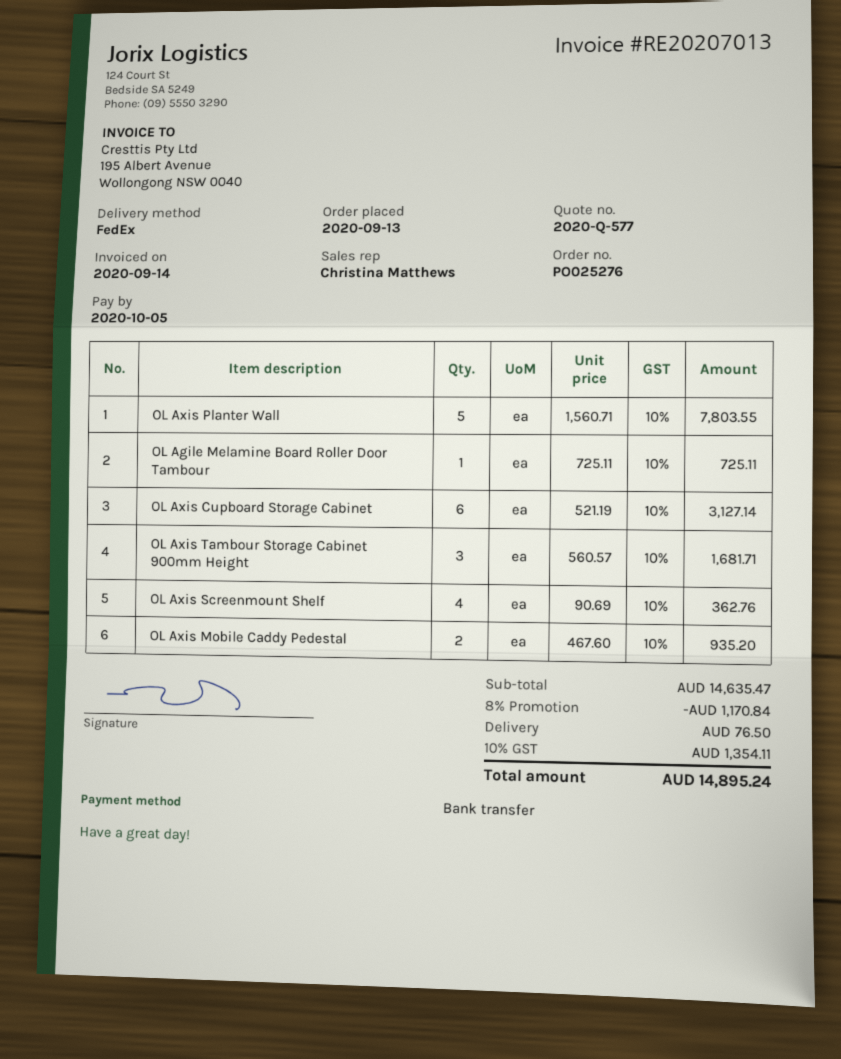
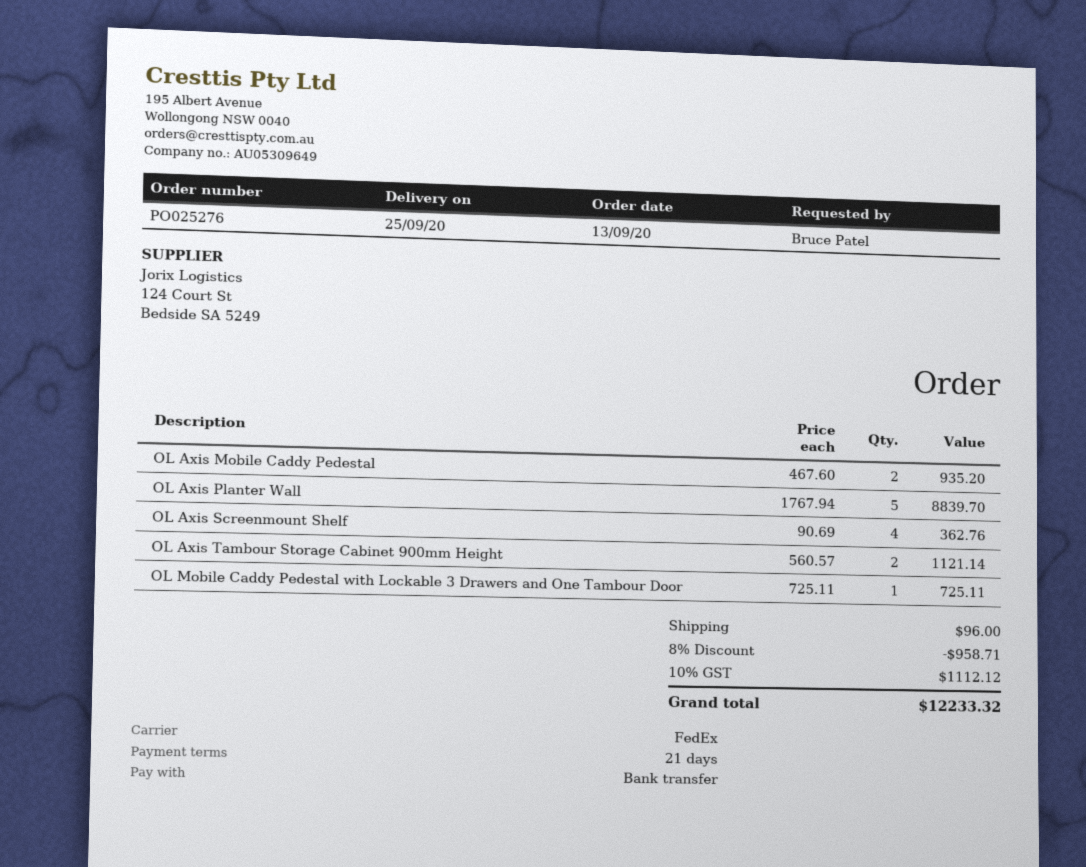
OL Axis Planter Wall: 5 x 1560.71 = 7803.55 -> 5 x 1767.94 = 8839.70
OL Agile Melamine Board Roller Door Tambour: 1 x 725.11 = 725.11 -> none
OL Axis Cupboard Storage Cabinet: 6 x 521.19 = 3127.14 -> none
OL Axis Tambour Storage Cabinet 900mm Height: 3 x 560.57 = 1681.71 -> 2 x 560.57 = 1121.14
OL Mobile Caddy Pedestal with Lockable 3 Drawers and One Tambour Door: none -> 1 x 725.11 = 725.11
discount: 8% = 1170.84 -> 8% = 958.71
shipping: 76.50 -> 96.00
tax: 10% = 1354.11 -> 10% = 1112.12
total: 14895.24 -> 12233.32

